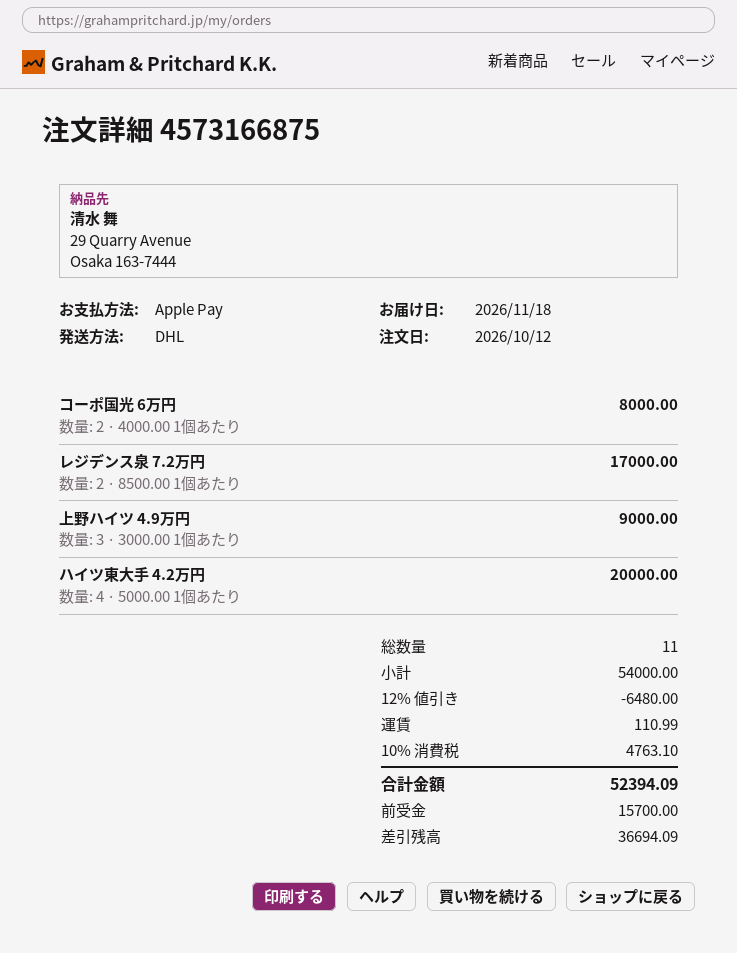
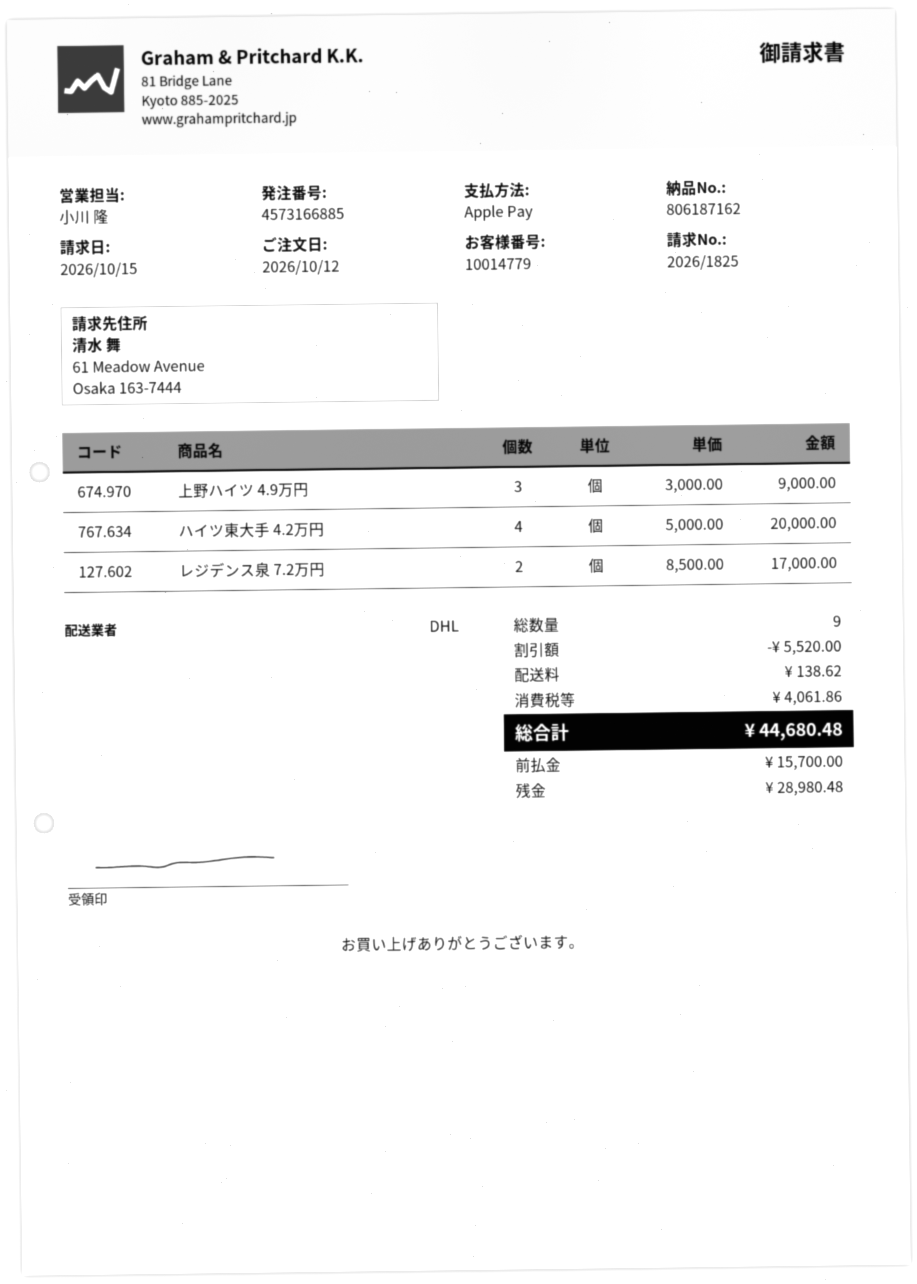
order number: 4573166875 -> 4573166885
コーポ国光 6万円: 2 x 4000.00 = 8000.00 -> none
total quantity: 11 -> 9
discount: 6480.00 -> 5520.00
shipping: 110.99 -> 138.62
tax: 4763.10 -> 4061.86
total: 52394.09 -> 44680.48
balance: 36694.09 -> 28980.48

